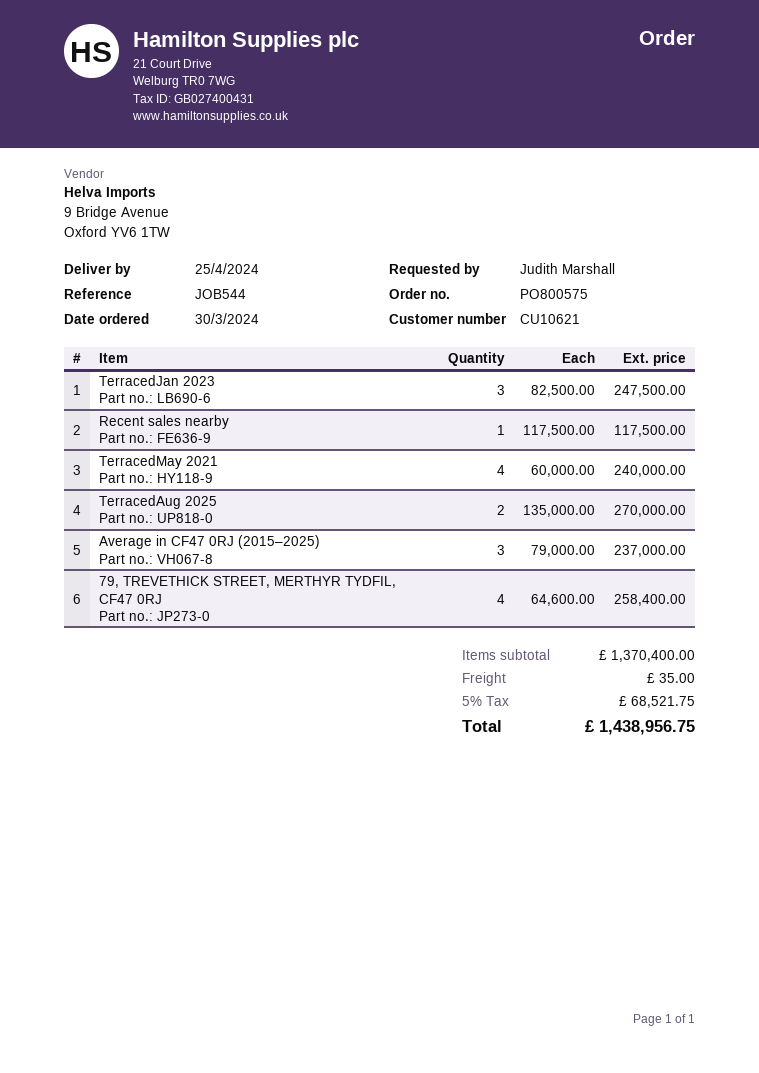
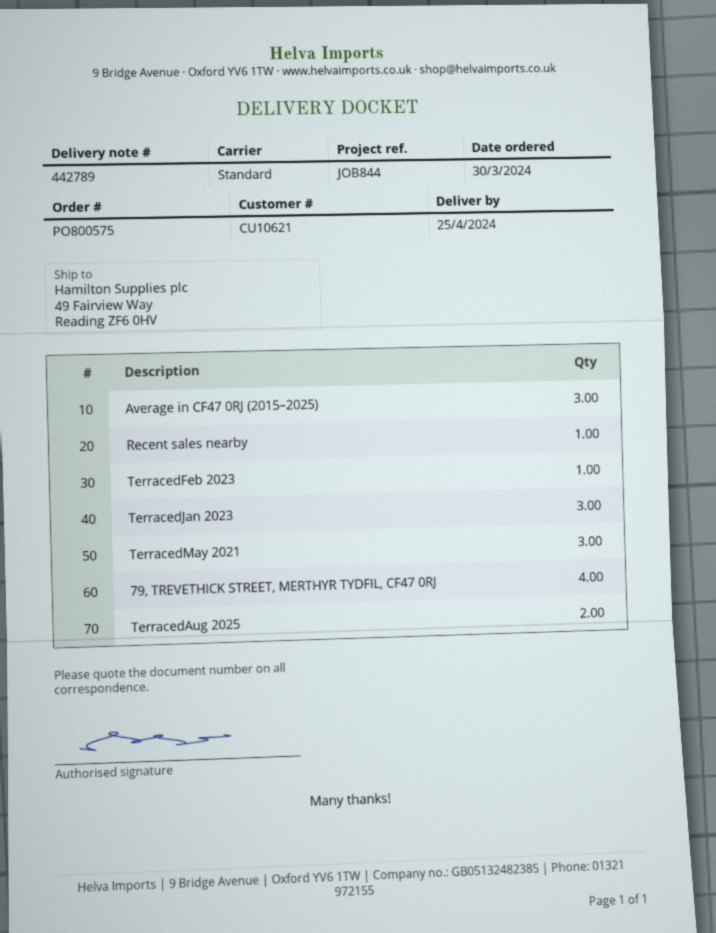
reference: JOB544 -> JOB844
TerracedMay 2021: 4 -> 3
TerracedFeb 2023: none -> 1

